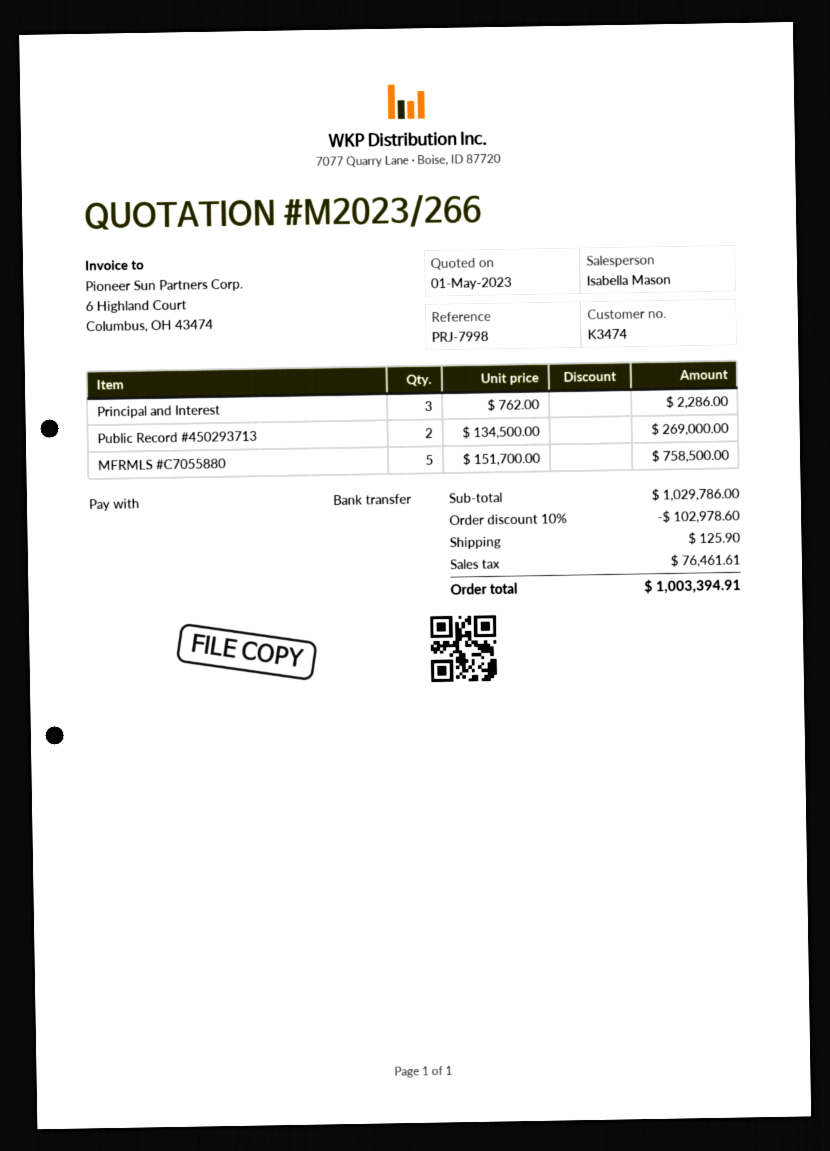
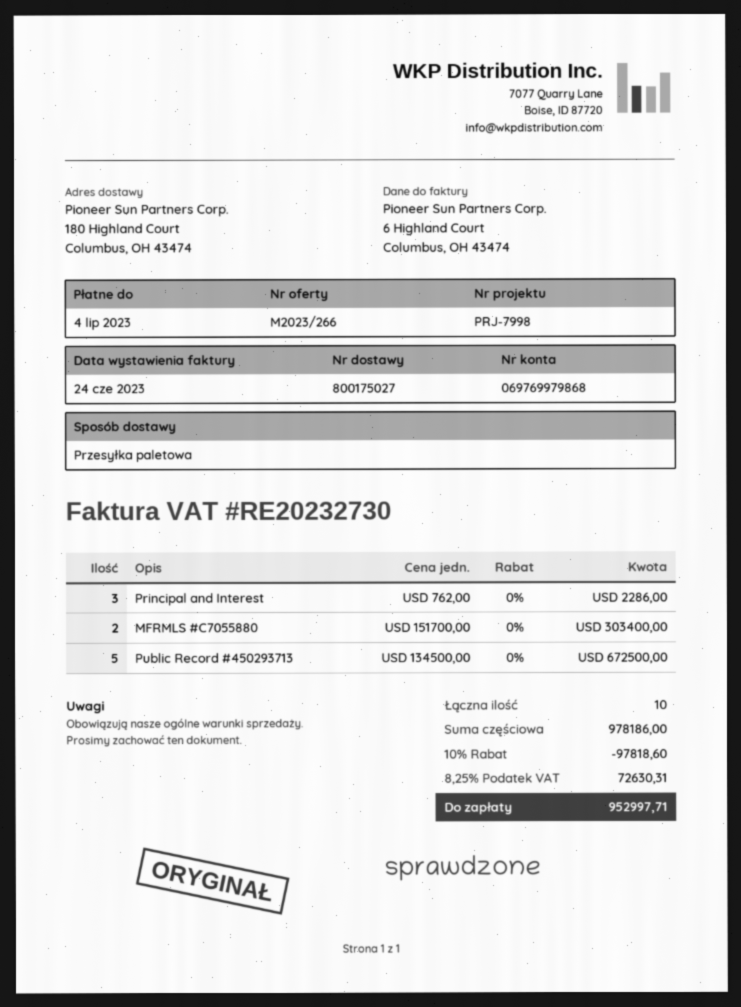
Public Record #450293713: 2 x 134500.00 = 269000.00 -> 5 x 134500.00 = 672500.00
MFRMLS #C7055880: 5 x 151700.00 = 758500.00 -> 2 x 151700.00 = 303400.00
subtotal: 1029786.00 -> 978186.00
discount: 10% = 102978.60 -> 10% = 97818.60
shipping: 125.90 -> none
tax: 76461.61 -> 72630.31
total: 1003394.91 -> 952997.71

